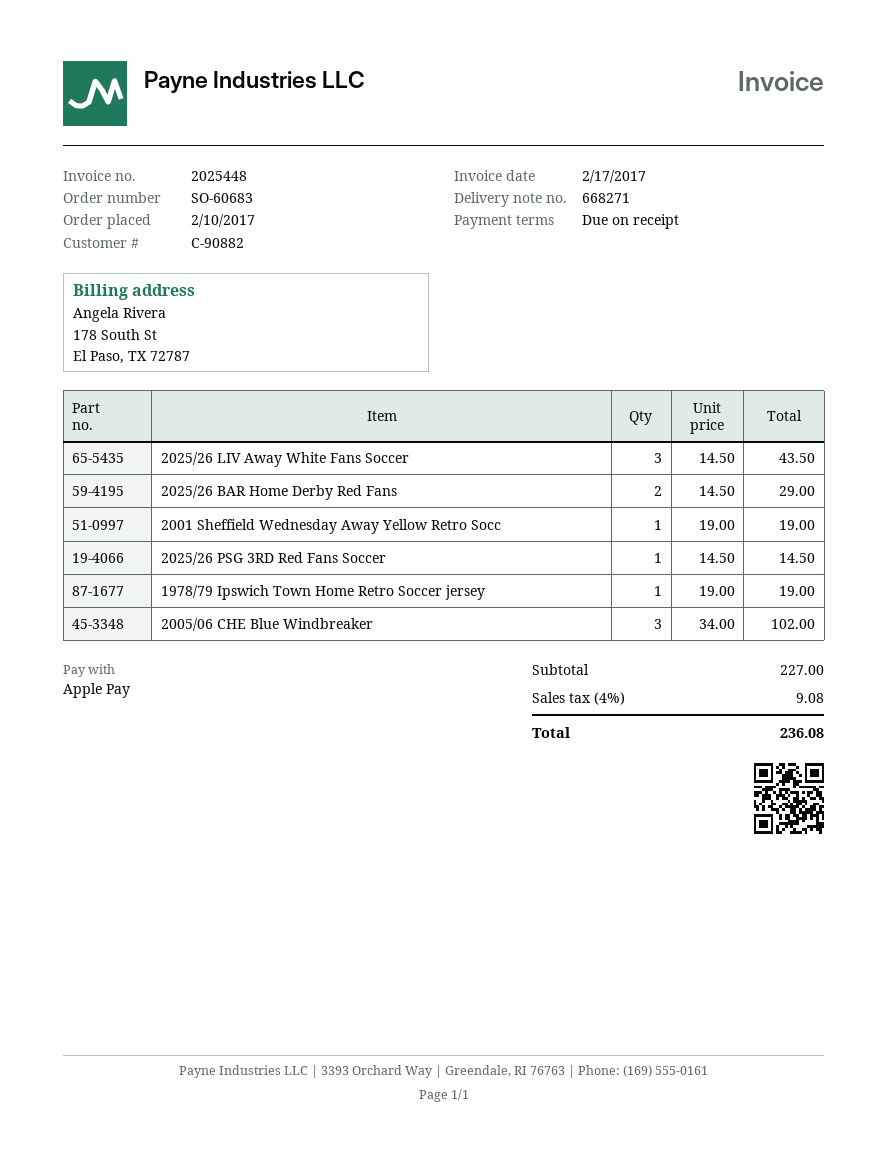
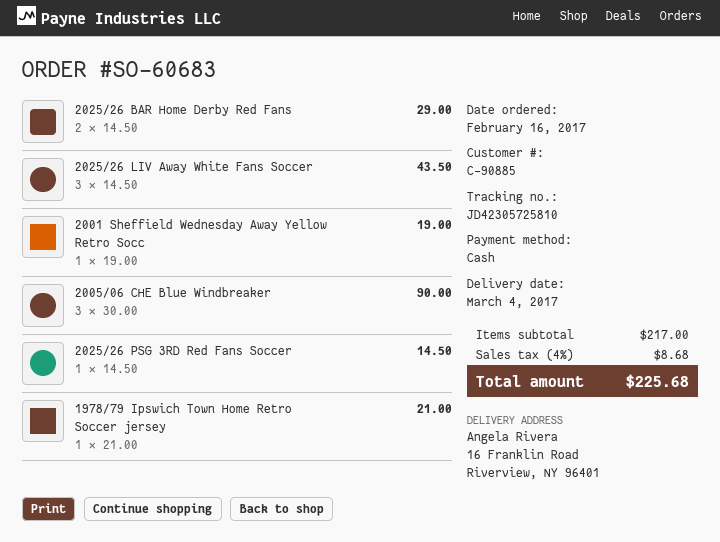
order date: 2017-02-10 -> 2017-02-16
customer number: C-90882 -> C-90885
payment method: Apple Pay -> cash
1978/79 Ipswich Town Home Retro Soccer jersey: 1 x 19.00 = 19.00 -> 1 x 21.00 = 21.00
2005/06 CHE Blue Windbreaker: 3 x 34.00 = 102.00 -> 3 x 30.00 = 90.00
subtotal: 227.00 -> 217.00
tax: 4% = 9.08 -> 4% = 8.68
total: 236.08 -> 225.68

